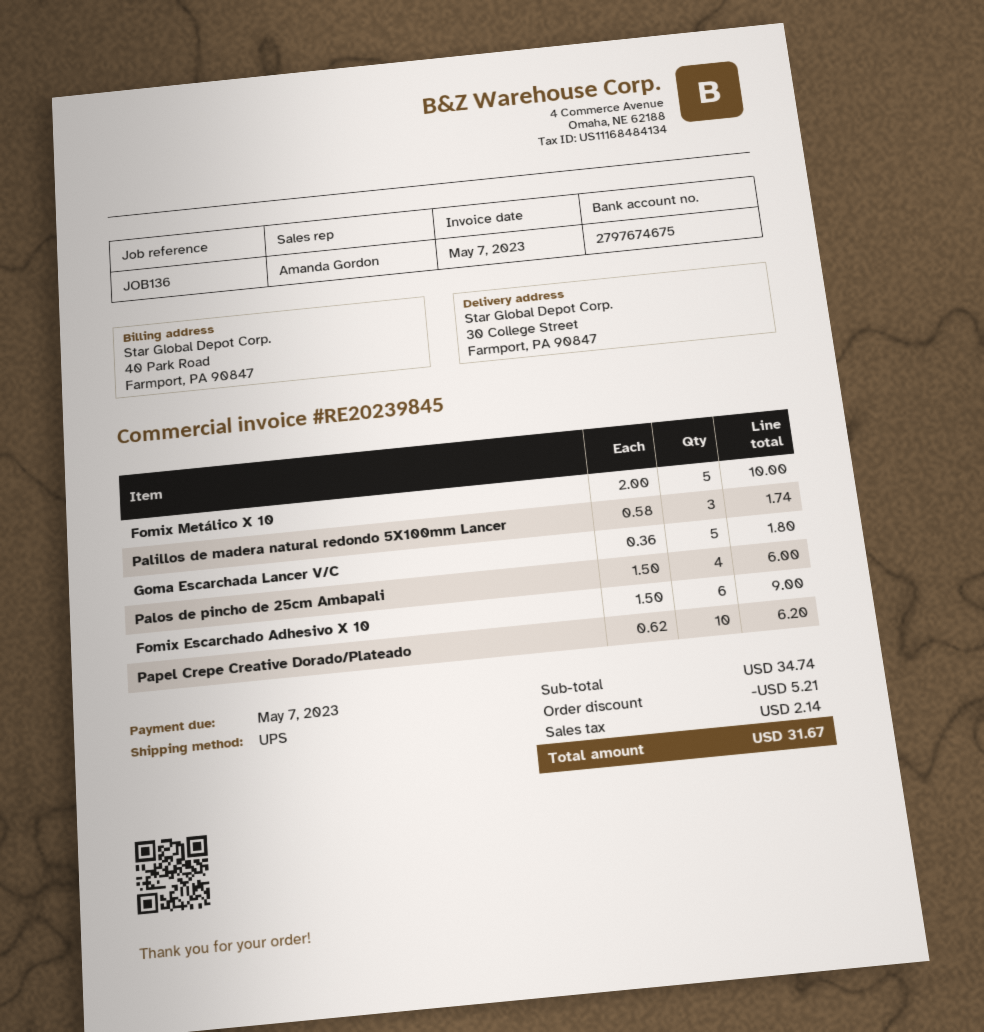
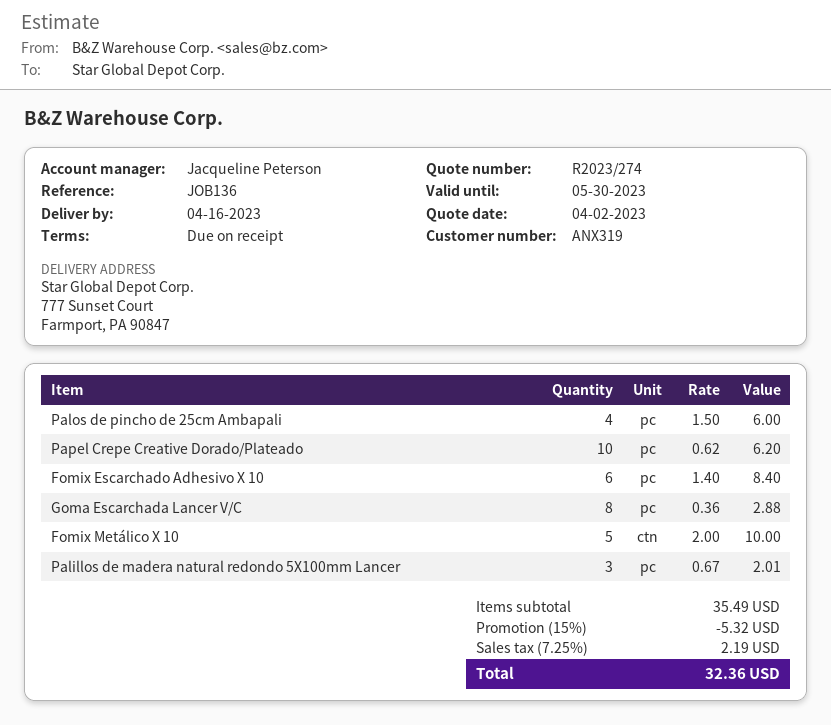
sales rep: Amanda Gordon -> Jacqueline Peterson
ship to: 30 College Street, Farmport, PA 90847 -> 777 Sunset Court, Farmport, PA 90847
Palillos de madera natural redondo 5X100mm Lancer: 3 x 0.58 = 1.74 -> 3 x 0.67 = 2.01
Goma Escarchada Lancer V/C: 5 x 0.36 = 1.80 -> 8 x 0.36 = 2.88
Fomix Escarchado Adhesivo X 10: 6 x 1.50 = 9.00 -> 6 x 1.40 = 8.40
subtotal: 34.74 -> 35.49
discount: 5.21 -> 5.32
tax: 2.14 -> 2.19
total: 31.67 -> 32.36

